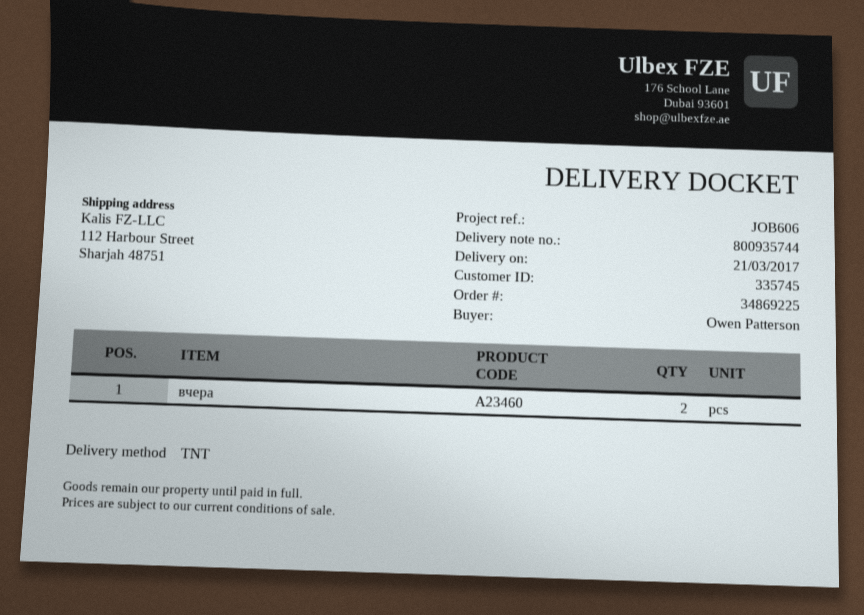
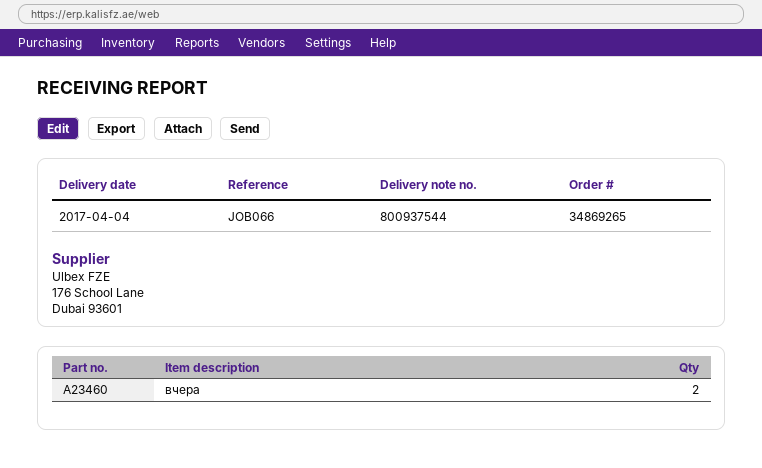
order number: 34869225 -> 34869265
delivery note number: 800935744 -> 800937544
delivery date: 2017-03-21 -> 2017-04-04
reference: JOB606 -> JOB066

